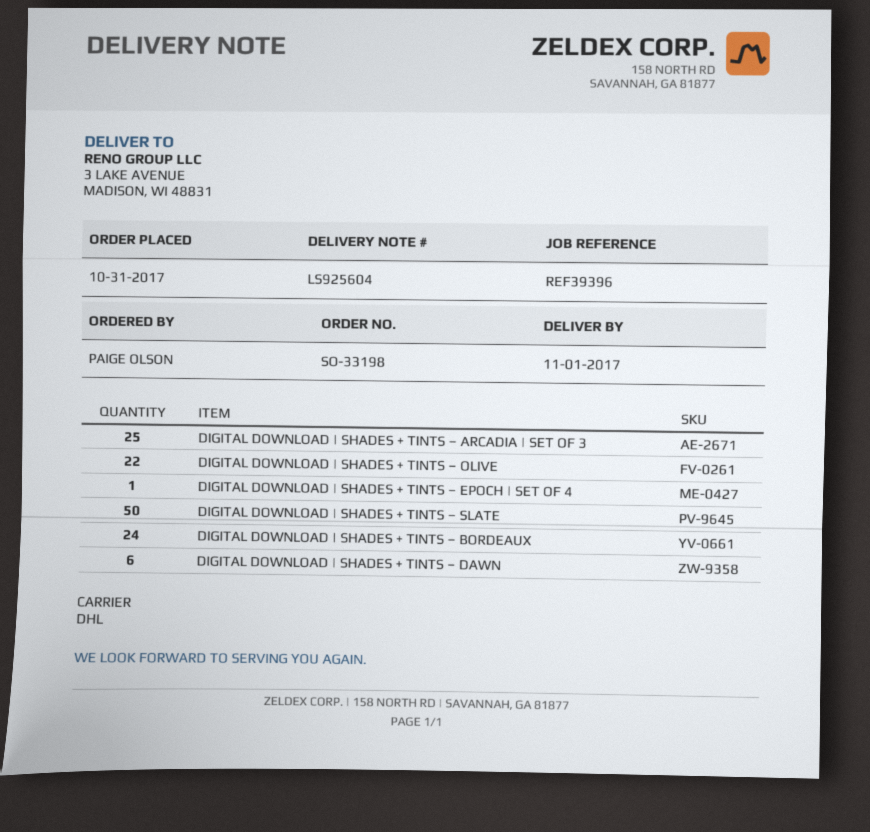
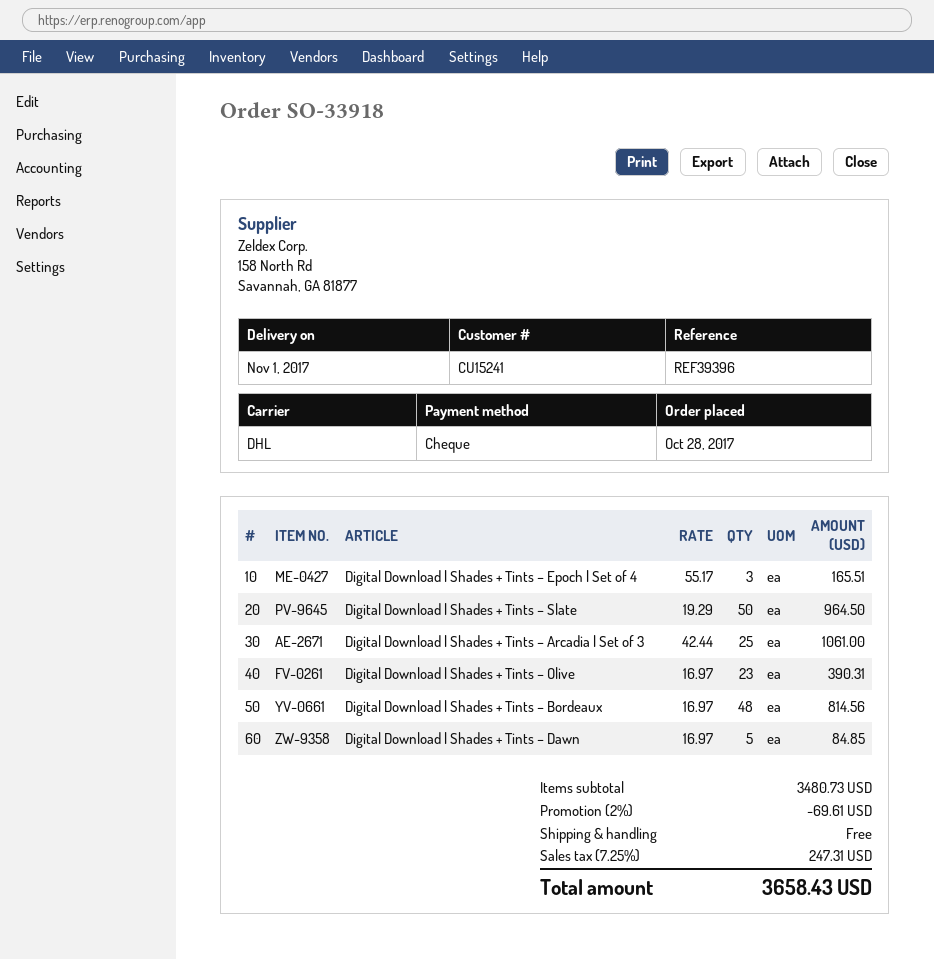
order number: SO-33198 -> SO-33918
order date: 2017-10-31 -> 2017-10-28
DIGITAL DOWNLOAD | SHADES + TINTS – OLIVE: 22 -> 23
DIGITAL DOWNLOAD | SHADES + TINTS – EPOCH | SET OF 4: 1 -> 3
DIGITAL DOWNLOAD | SHADES + TINTS – BORDEAUX: 24 -> 48
DIGITAL DOWNLOAD | SHADES + TINTS – DAWN: 6 -> 5

